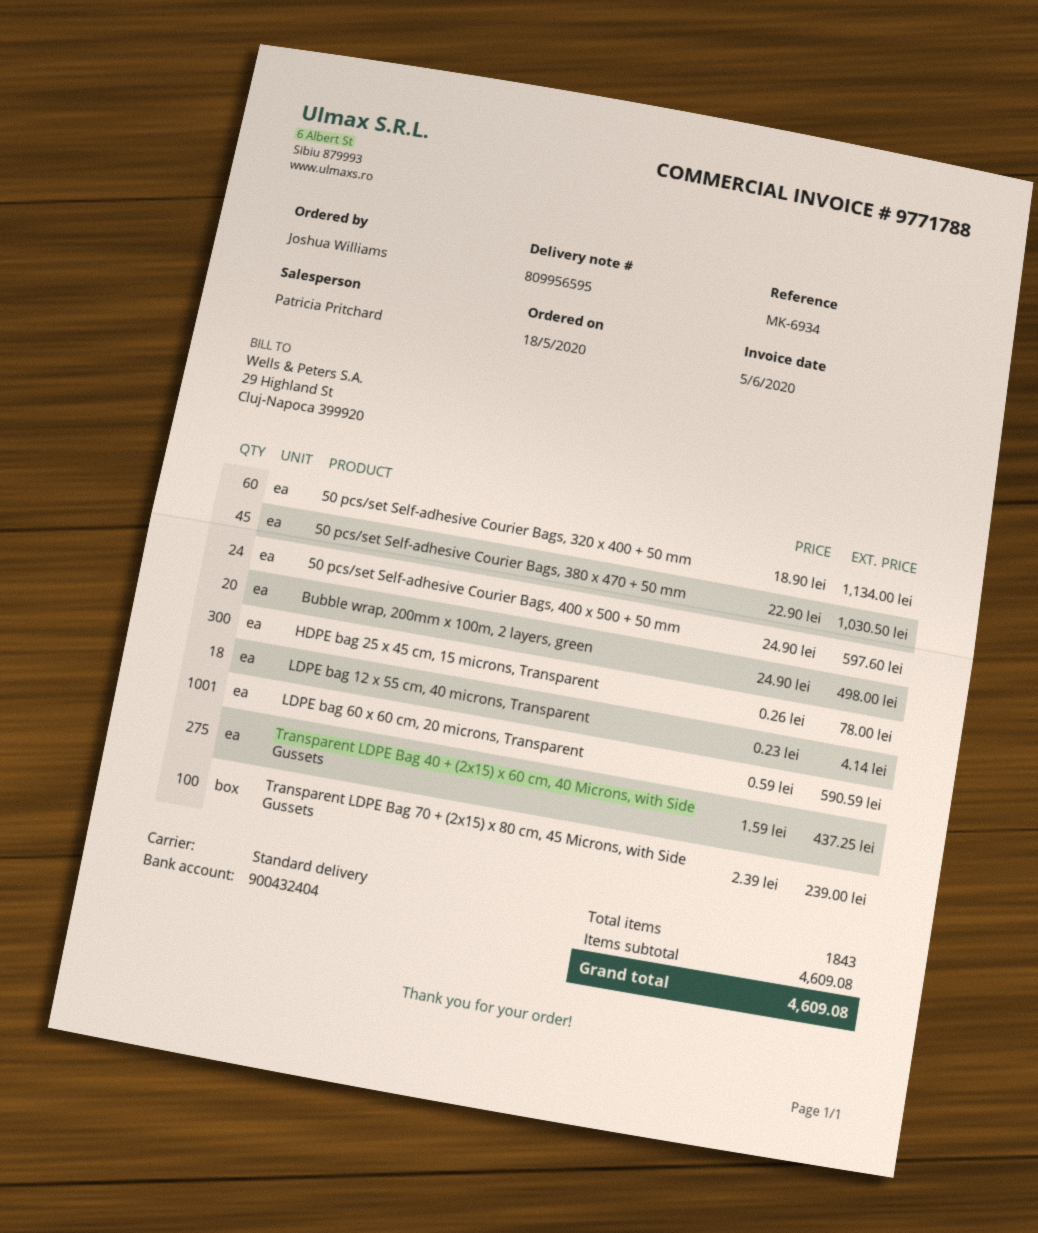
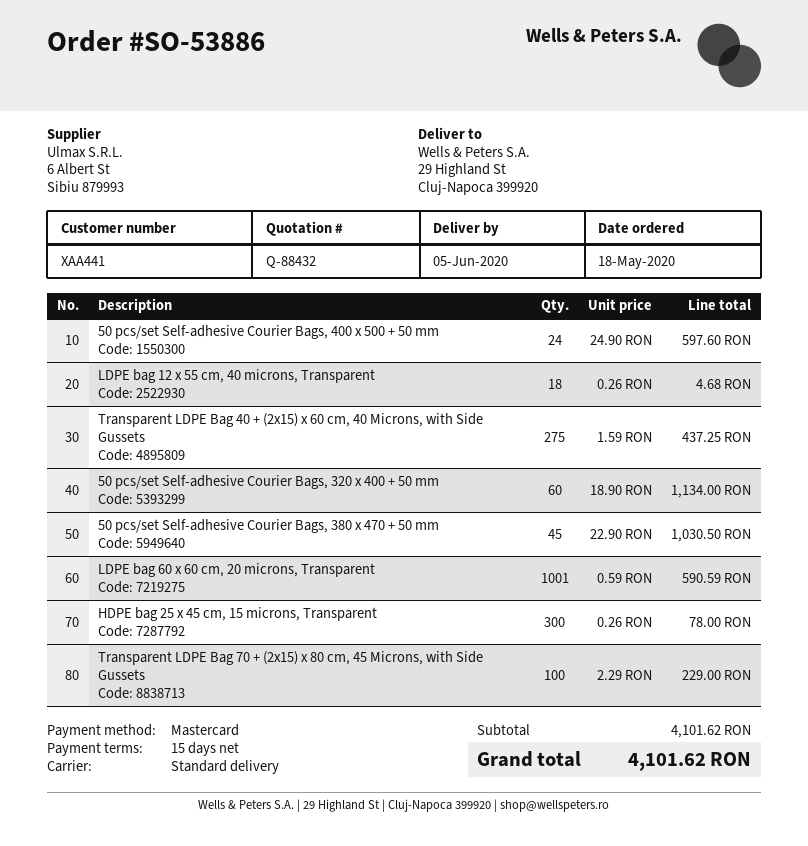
Bubble wrap, 200mm x 100m, 2 layers, green: 20 x 24.90 = 498.00 -> none
LDPE bag 12 x 55 cm, 40 microns, Transparent: 18 x 0.23 = 4.14 -> 18 x 0.26 = 4.68
Transparent LDPE Bag 70 + (2x15) x 80 cm, 45 Microns, with Side Gussets: 100 x 2.39 = 239.00 -> 100 x 2.29 = 229.00
subtotal: 4609.08 -> 4101.62
total: 4609.08 -> 4101.62

